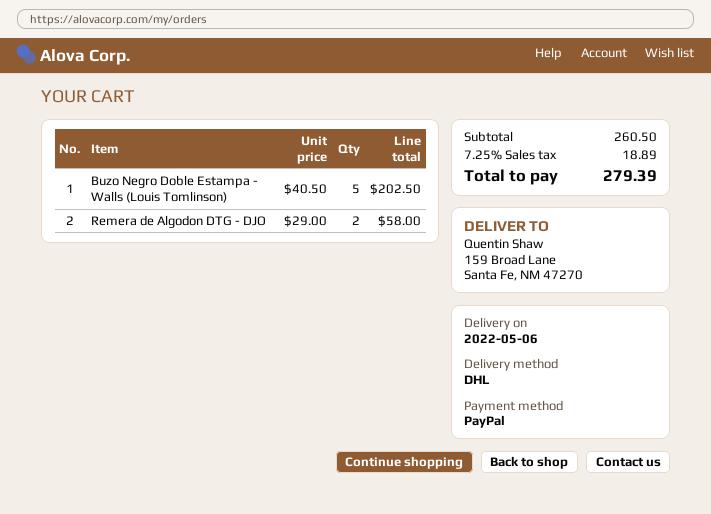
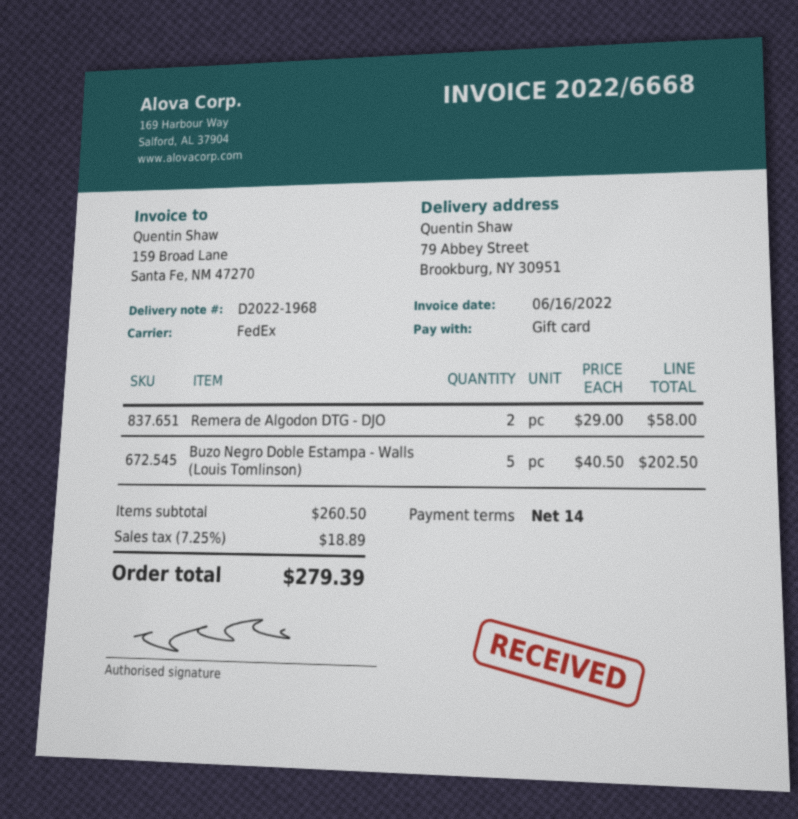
payment method: PayPal -> gift card
shipping method: DHL -> FedEx
ship to: 159 Broad Lane, Santa Fe, NM 47270 -> 79 Abbey Street, Brookburg, NY 30951

